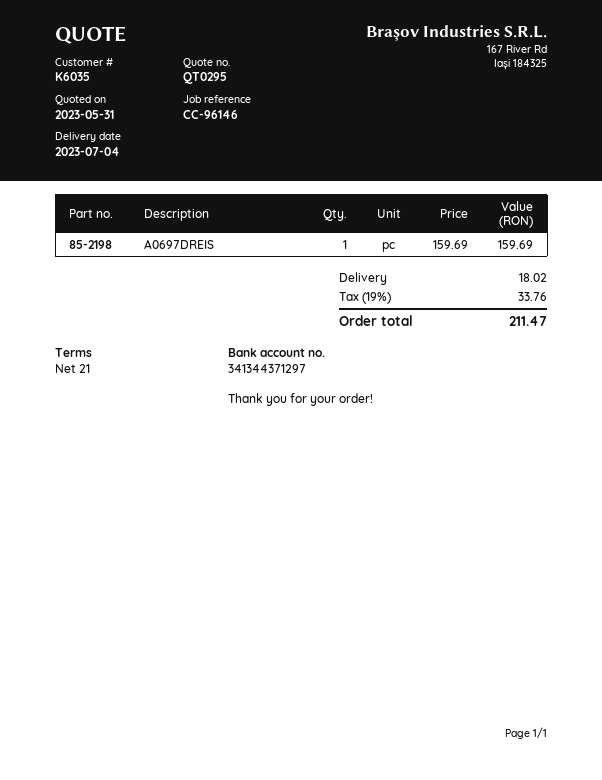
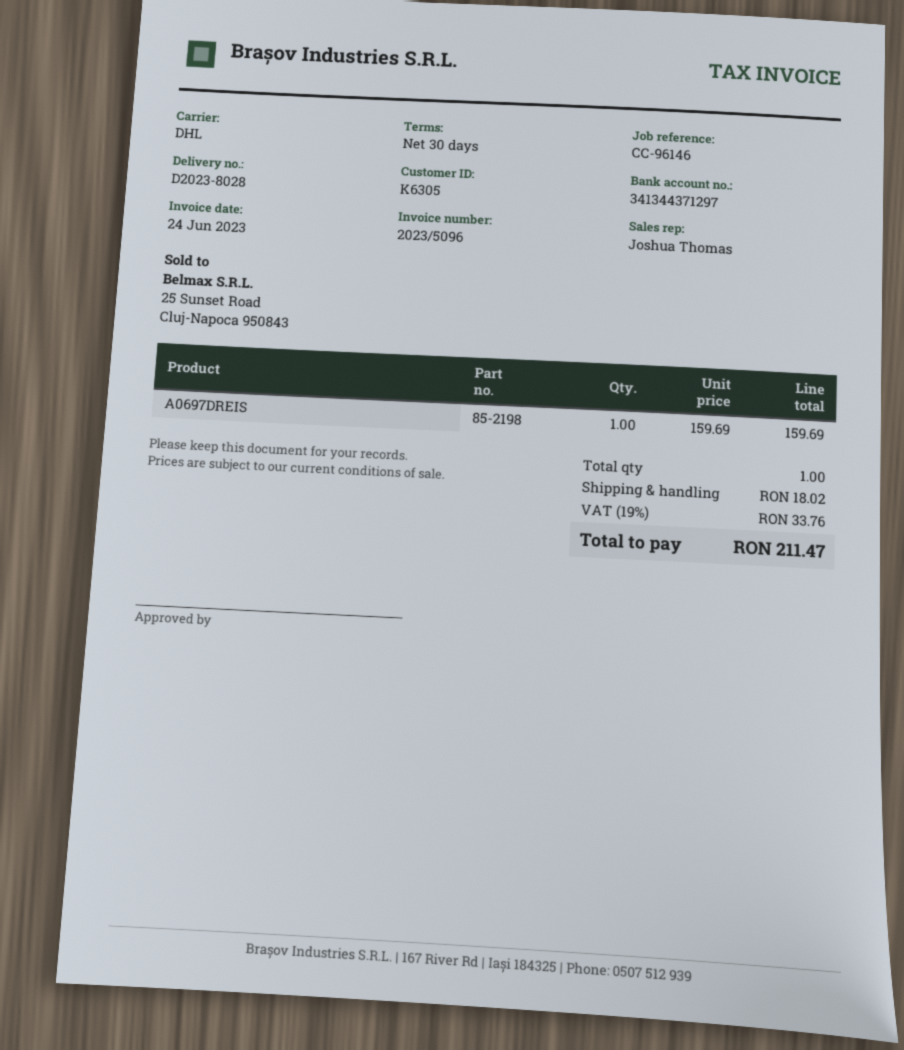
payment terms: 21 days -> 30 days
customer number: K6035 -> K6305

